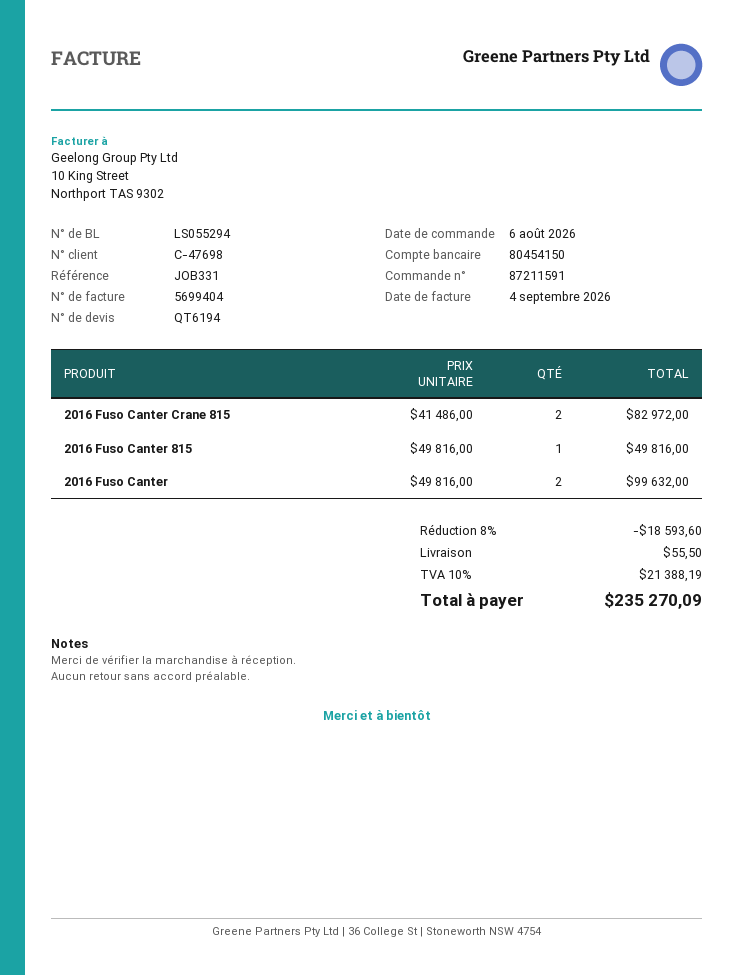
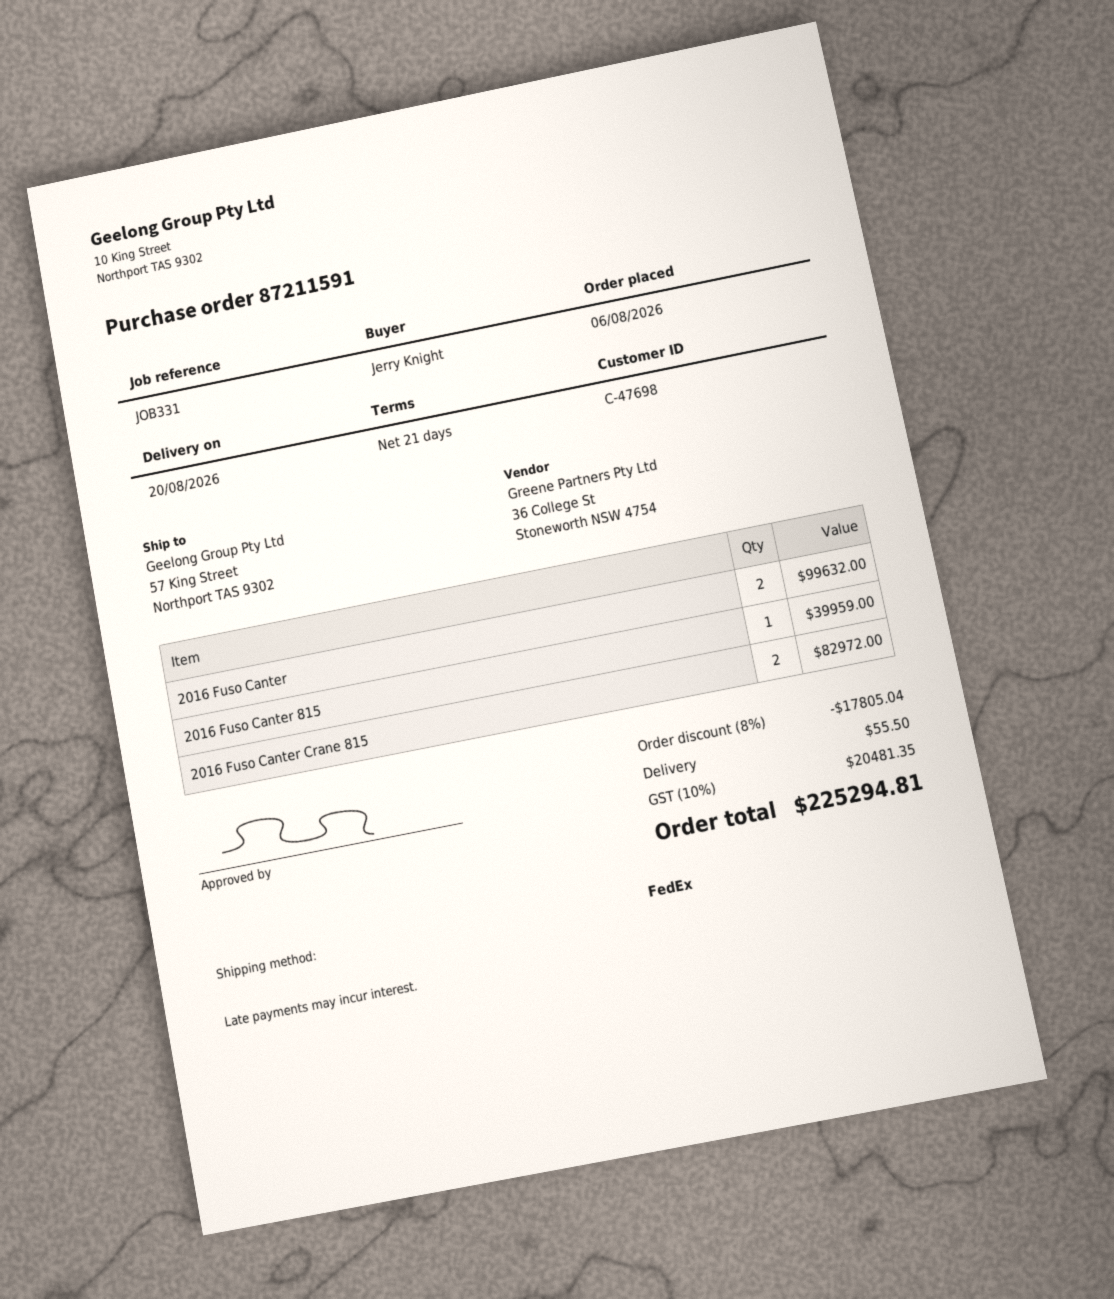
2016 Fuso Canter 815: 1 for 49816.00 -> 1 for 39959.00
discount: 8% = 18593.60 -> 8% = 17805.04
tax: 10% = 21388.19 -> 10% = 20481.35
total: 235270.09 -> 225294.81

